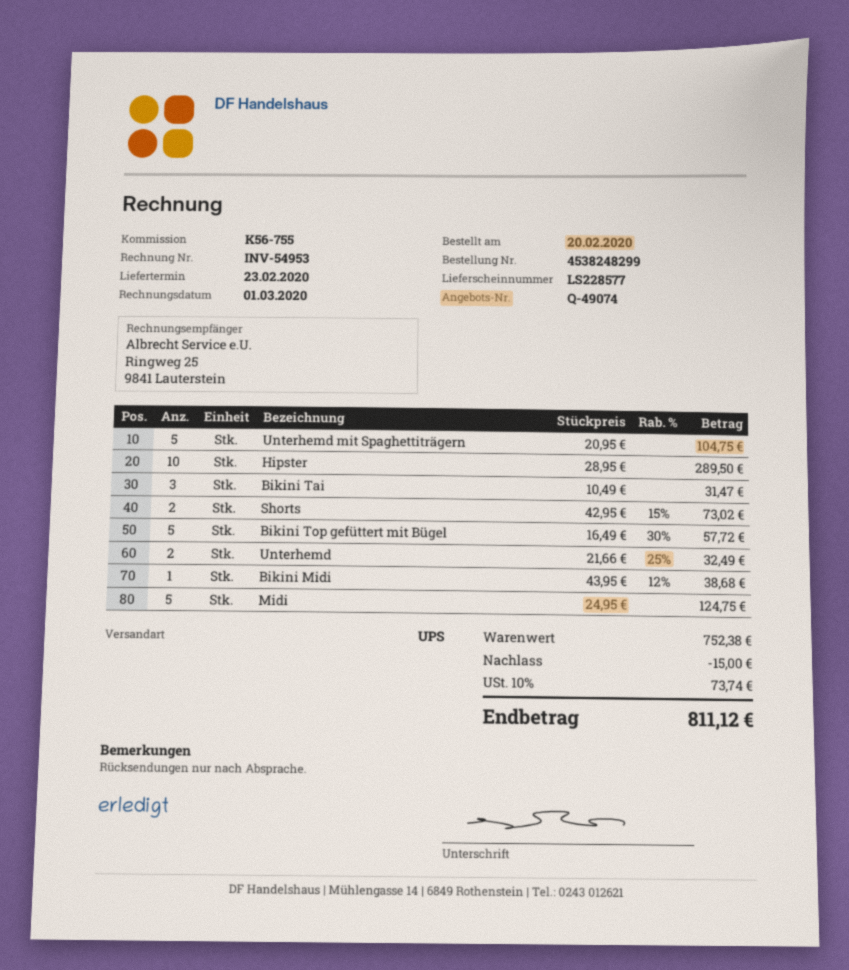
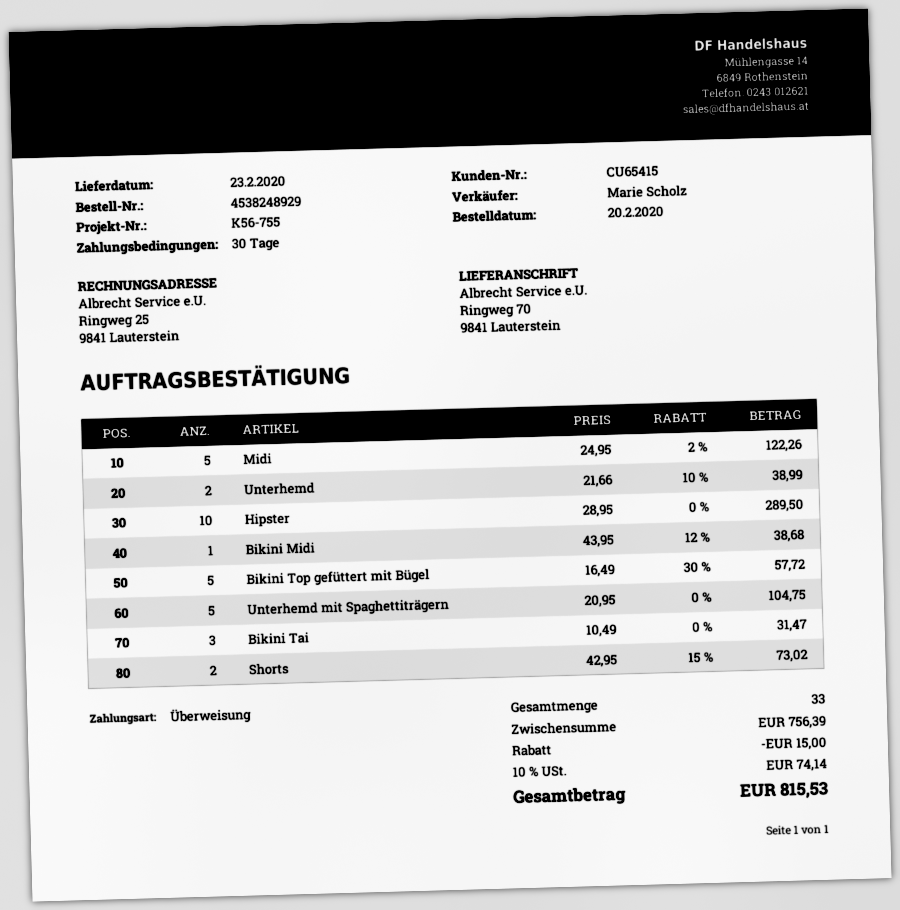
order number: 4538248299 -> 4538248929
Unterhemd: 2 x 21.66 - 25% = 32.49 -> 2 x 21.66 - 10% = 38.99
Midi: 5 x 24.95 = 124.75 -> 5 x 24.95 - 2% = 122.26
subtotal: 752.38 -> 756.39
tax: 10% = 73.74 -> 10% = 74.14
total: 811.12 -> 815.53

